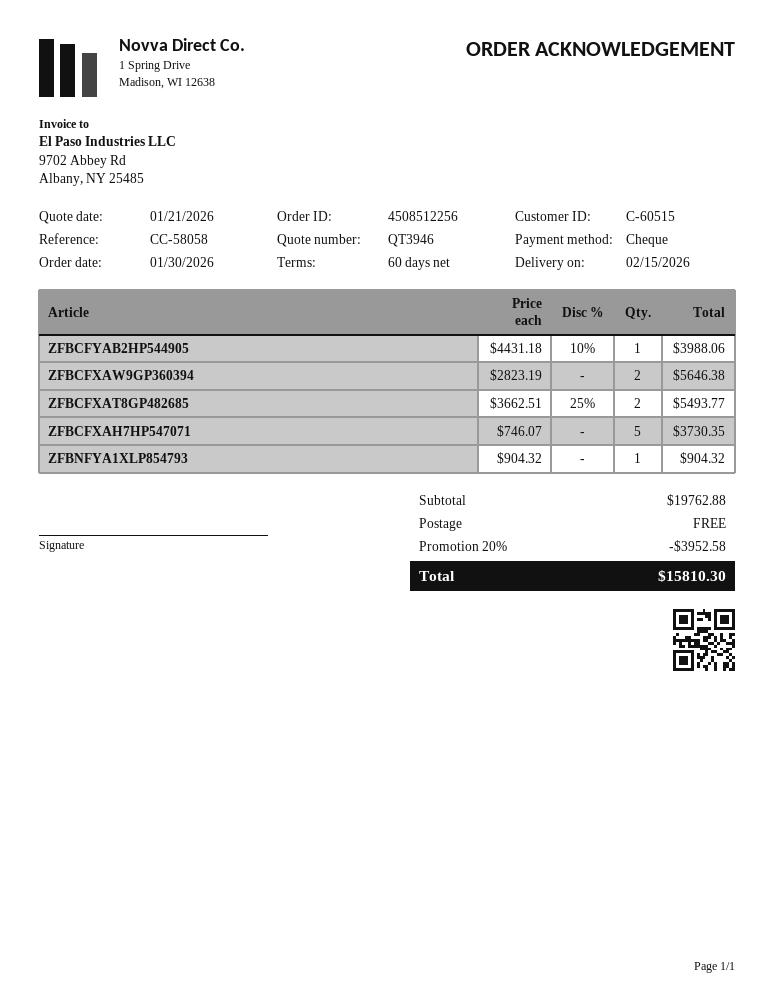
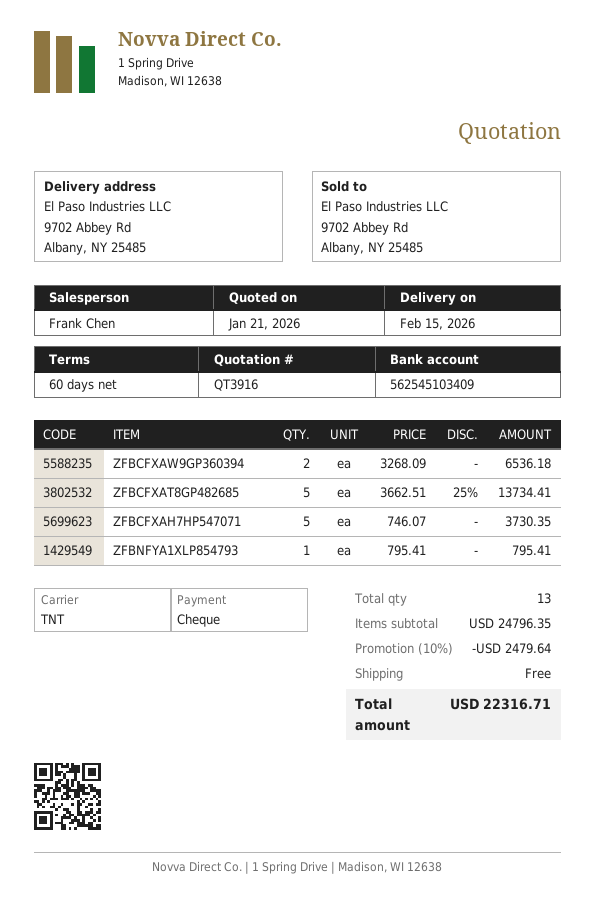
quote number: QT3946 -> QT3916
ZFBCFYAB2HP544905: 1 x 4431.18 - 10% = 3988.06 -> none
ZFBCFXAW9GP360394: 2 x 2823.19 = 5646.38 -> 2 x 3268.09 = 6536.18
ZFBCFXAT8GP482685: 2 x 3662.51 - 25% = 5493.77 -> 5 x 3662.51 - 25% = 13734.41
ZFBNFYA1XLP854793: 1 x 904.32 = 904.32 -> 1 x 795.41 = 795.41
subtotal: 19762.88 -> 24796.35
discount: 20% = 3952.58 -> 10% = 2479.64
total: 15810.30 -> 22316.71

